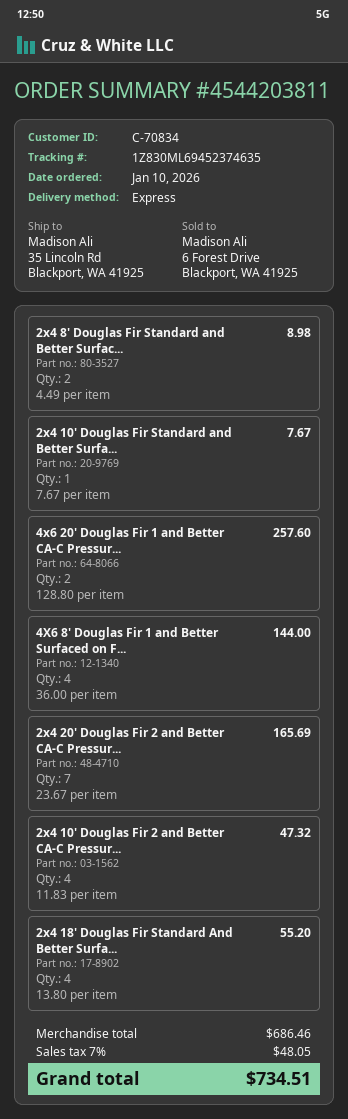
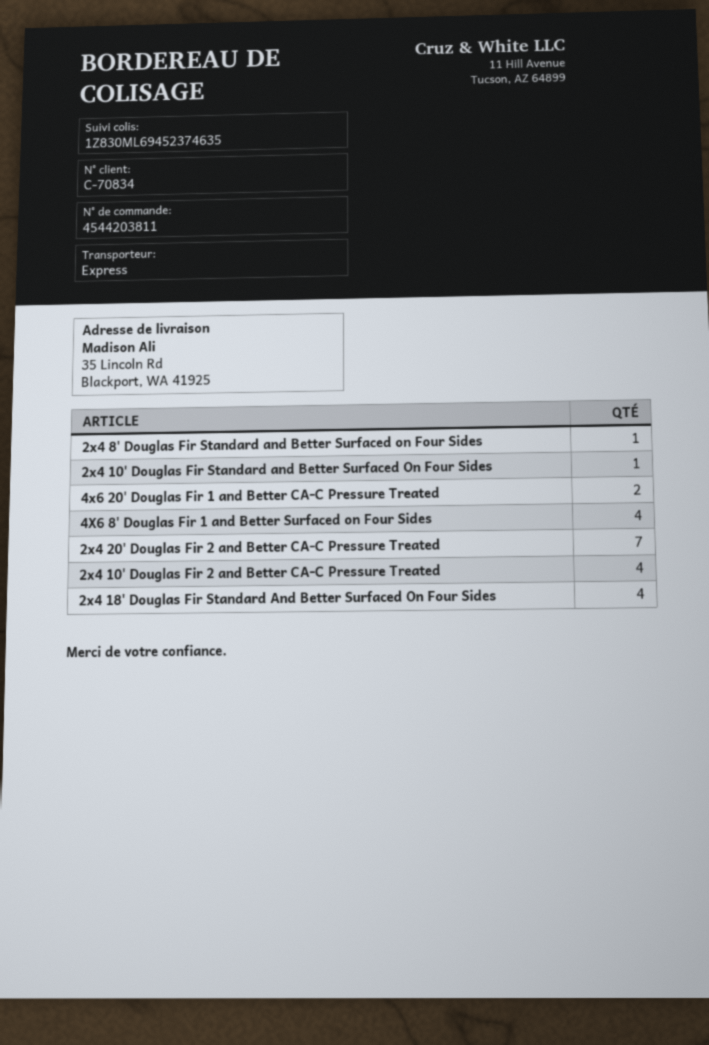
2x4 8' Douglas Fir Standard and Better Surfac...: 2 -> 1

